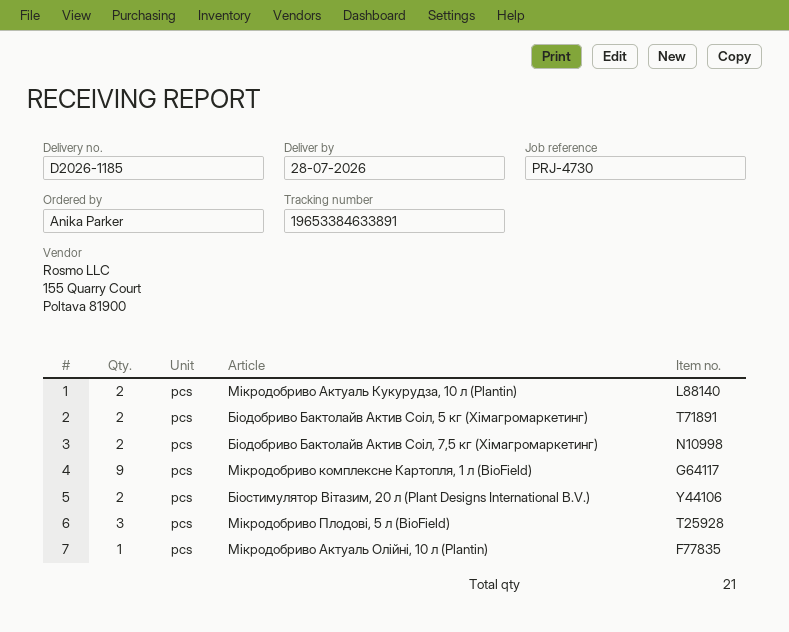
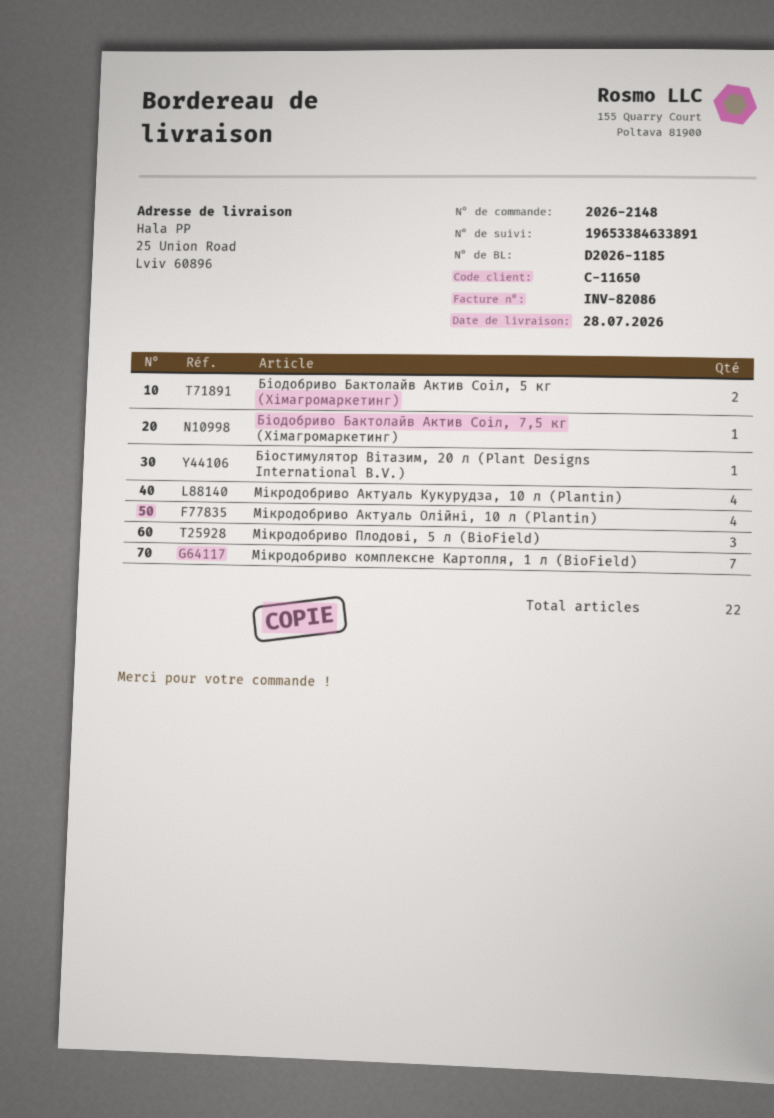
Мікродобриво Актуаль Кукурудза, 10 л (Plantin): 2 -> 4
Біодобриво Бактолайв Актив Соіл, 7,5 кг (Хімагромаркетинг): 2 -> 1
Мікродобриво комплексне Картопля, 1 л (BioField): 9 -> 7
Біостимулятор Вітазим, 20 л (Plant Designs International B.V.): 2 -> 1
Мікродобриво Актуаль Олійні, 10 л (Plantin): 1 -> 4
total quantity: 21 -> 22

